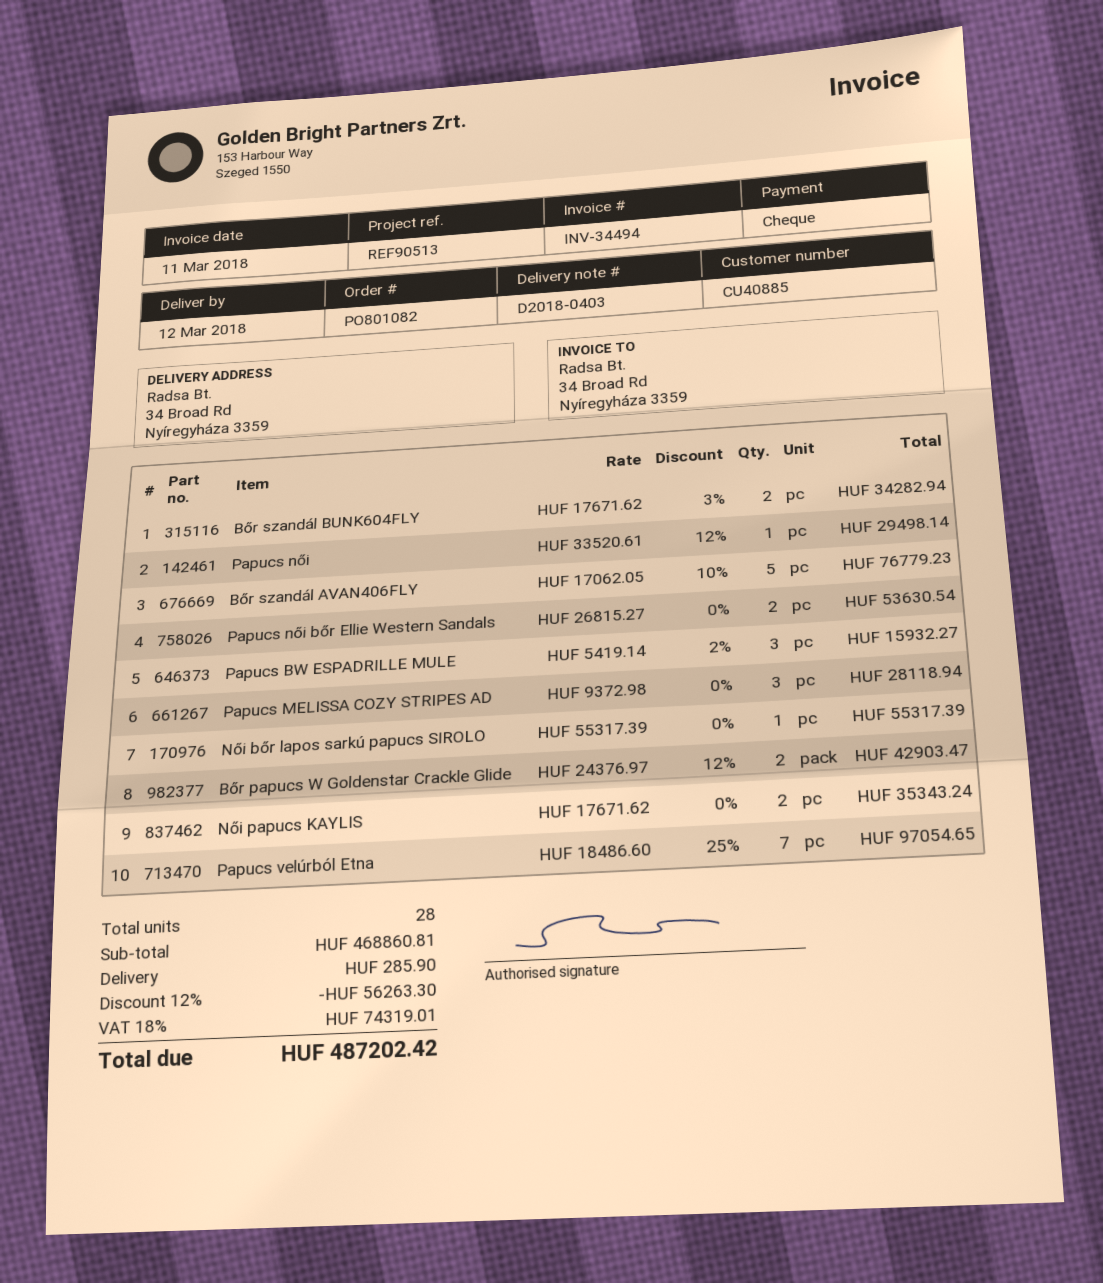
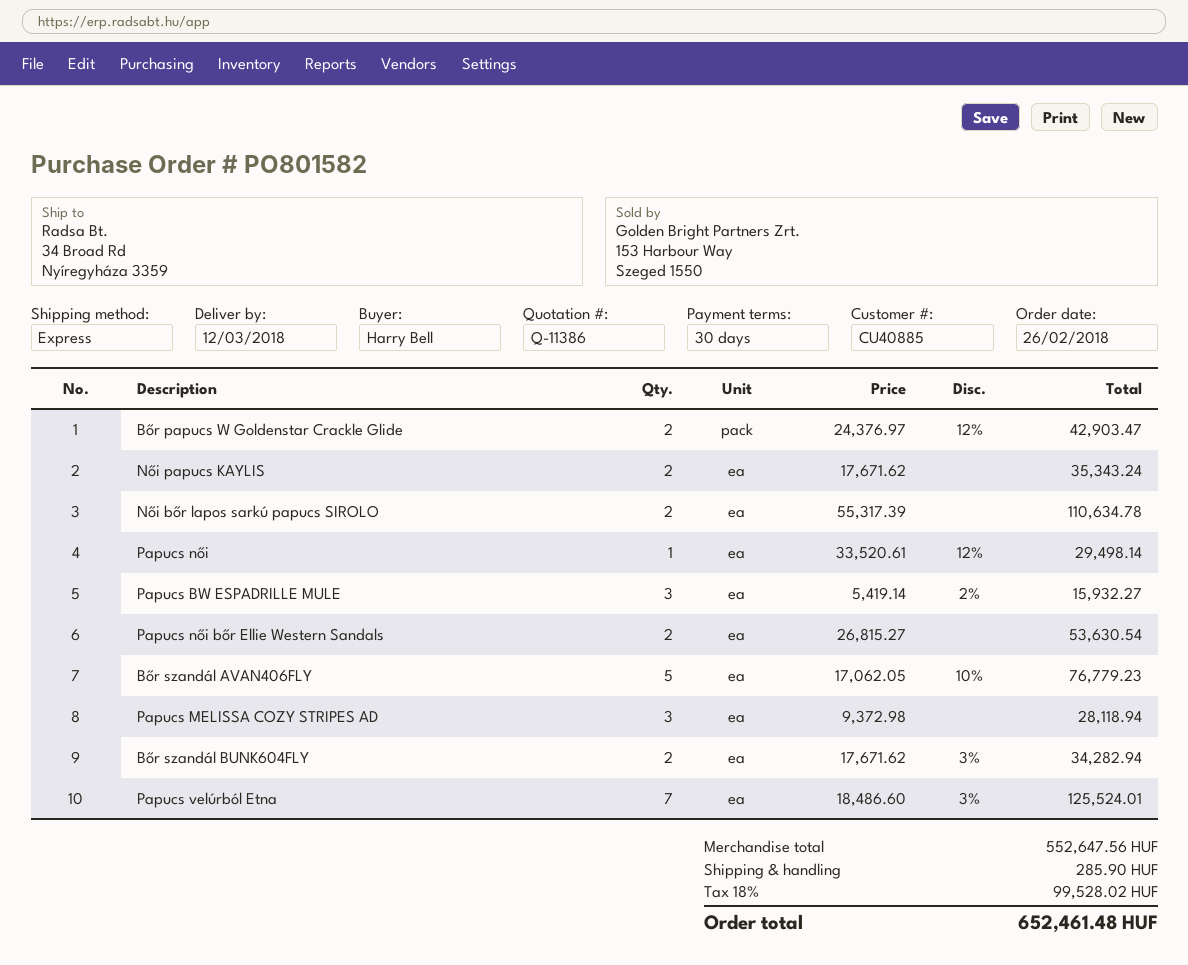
order number: PO801082 -> PO801582
Női bőr lapos sarkú papucs SIROLO: 1 x 55317.39 = 55317.39 -> 2 x 55317.39 = 110634.78
Papucs velúrból Etna: 7 x 18486.60 - 25% = 97054.65 -> 7 x 18486.60 - 3% = 125524.01
subtotal: 468860.81 -> 552647.56
discount: 12% = 56263.30 -> none
tax: 18% = 74319.01 -> 18% = 99528.02
total: 487202.42 -> 652461.48

